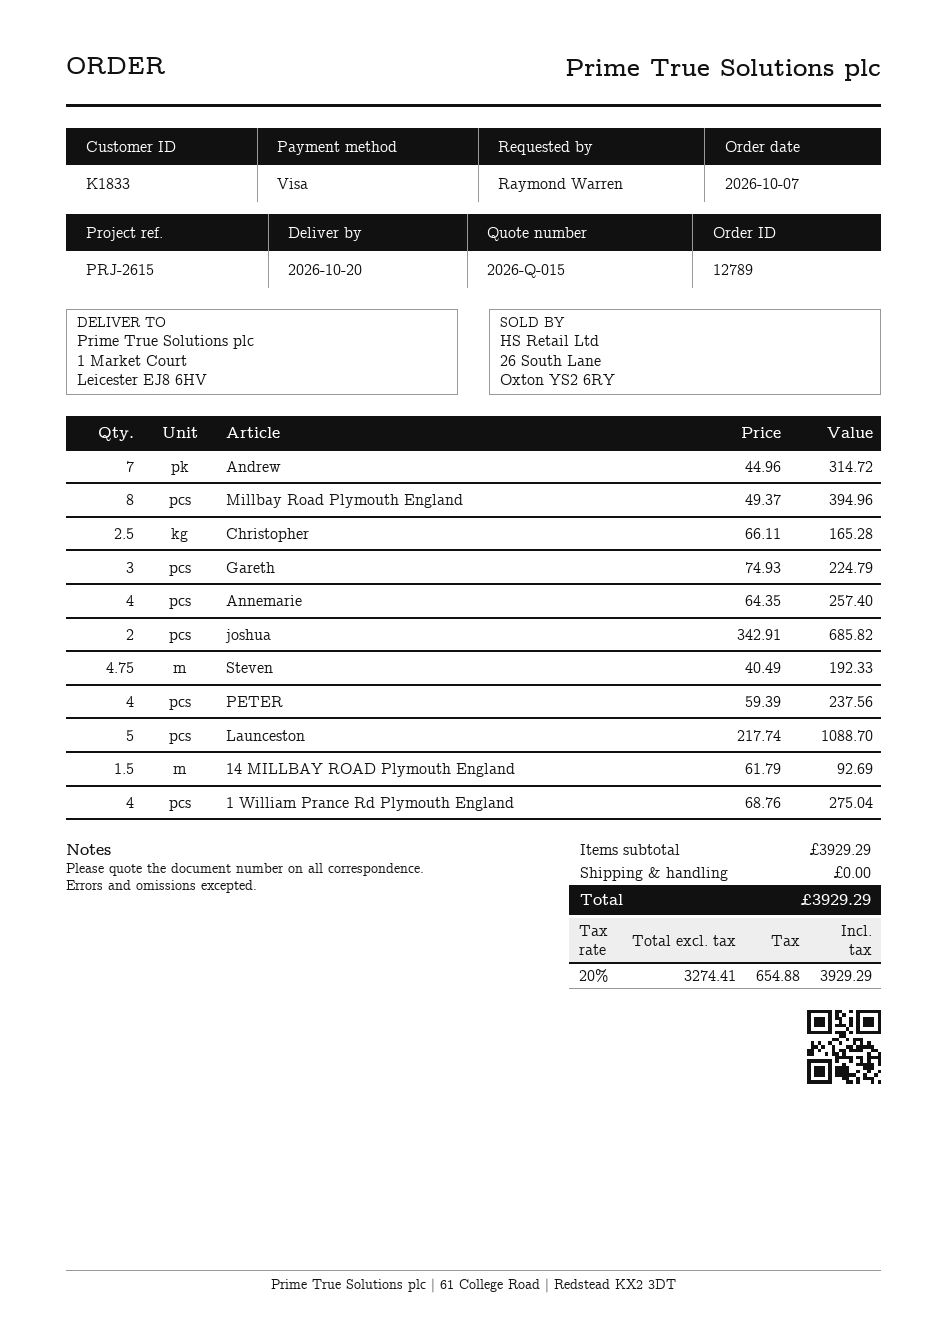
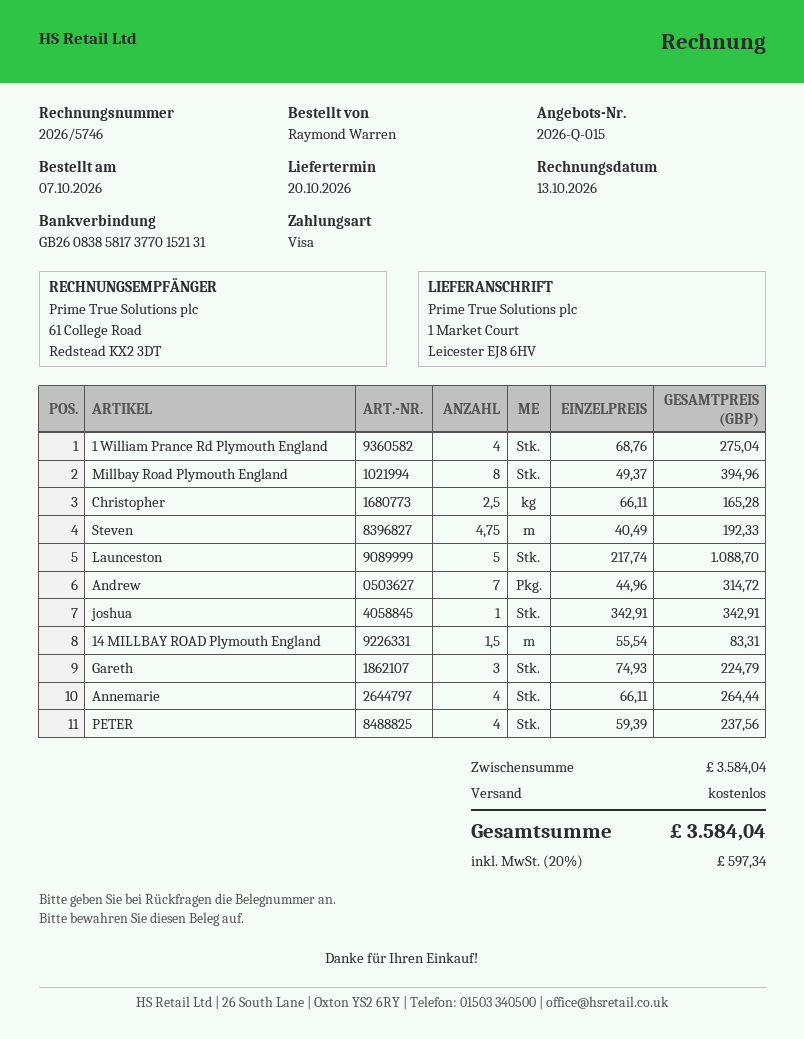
Annemarie: 4 x 64.35 = 257.40 -> 4 x 66.11 = 264.44
joshua: 2 x 342.91 = 685.82 -> 1 x 342.91 = 342.91
14 MILLBAY ROAD Plymouth England: 1.5 x 61.79 = 92.69 -> 1.5 x 55.54 = 83.31
subtotal: 3929.29 -> 3584.04
tax: 20% = 654.88 -> 20% = 597.34
total: 3929.29 -> 3584.04

